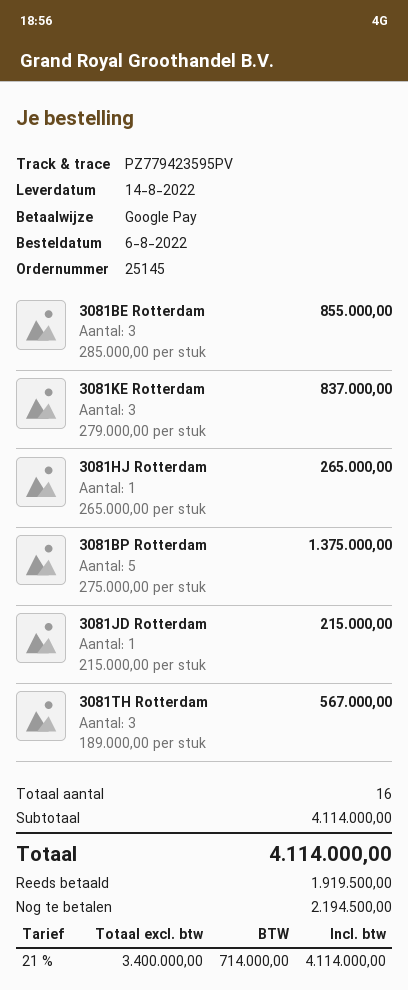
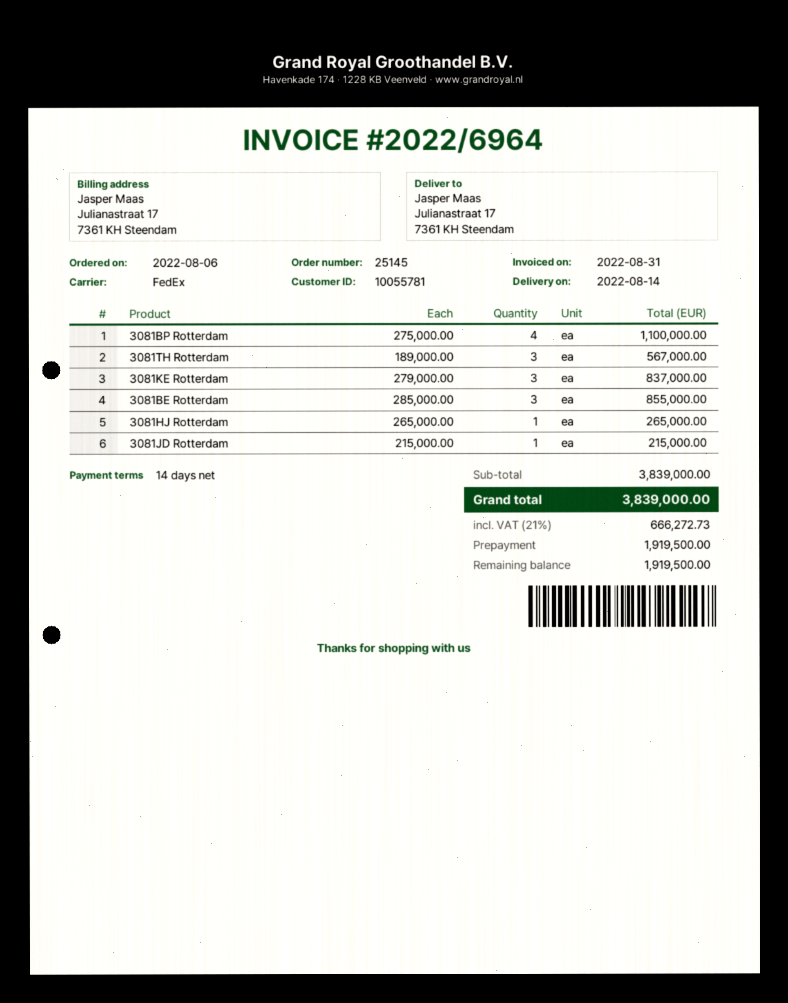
3081BP Rotterdam: 5 x 275000.00 = 1375000.00 -> 4 x 275000.00 = 1100000.00
subtotal: 4114000.00 -> 3839000.00
tax: 21% = 714000.00 -> 21% = 666272.73
total: 4114000.00 -> 3839000.00
balance: 2194500.00 -> 1919500.00

